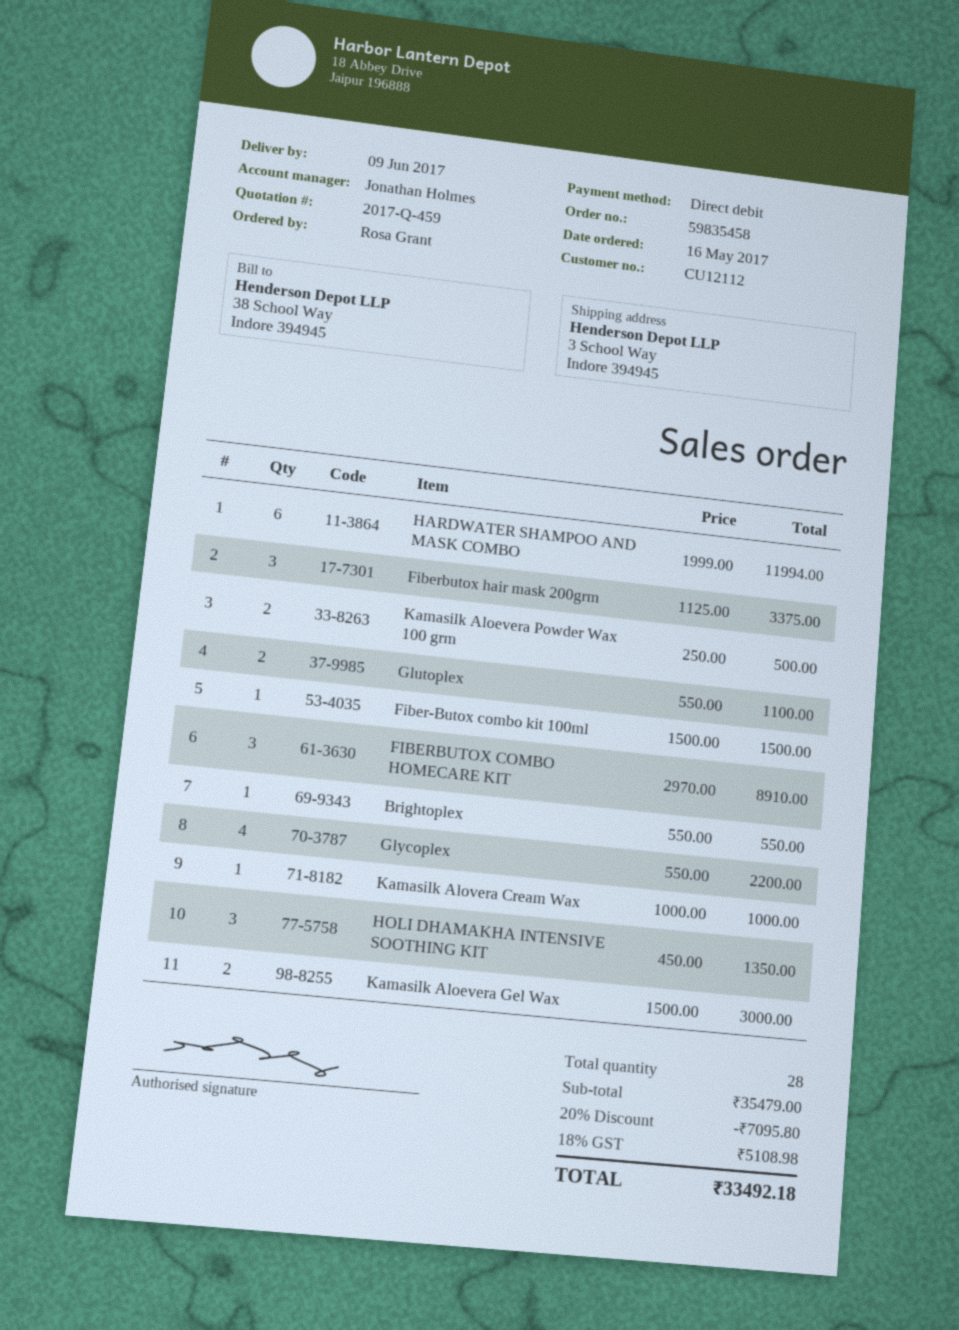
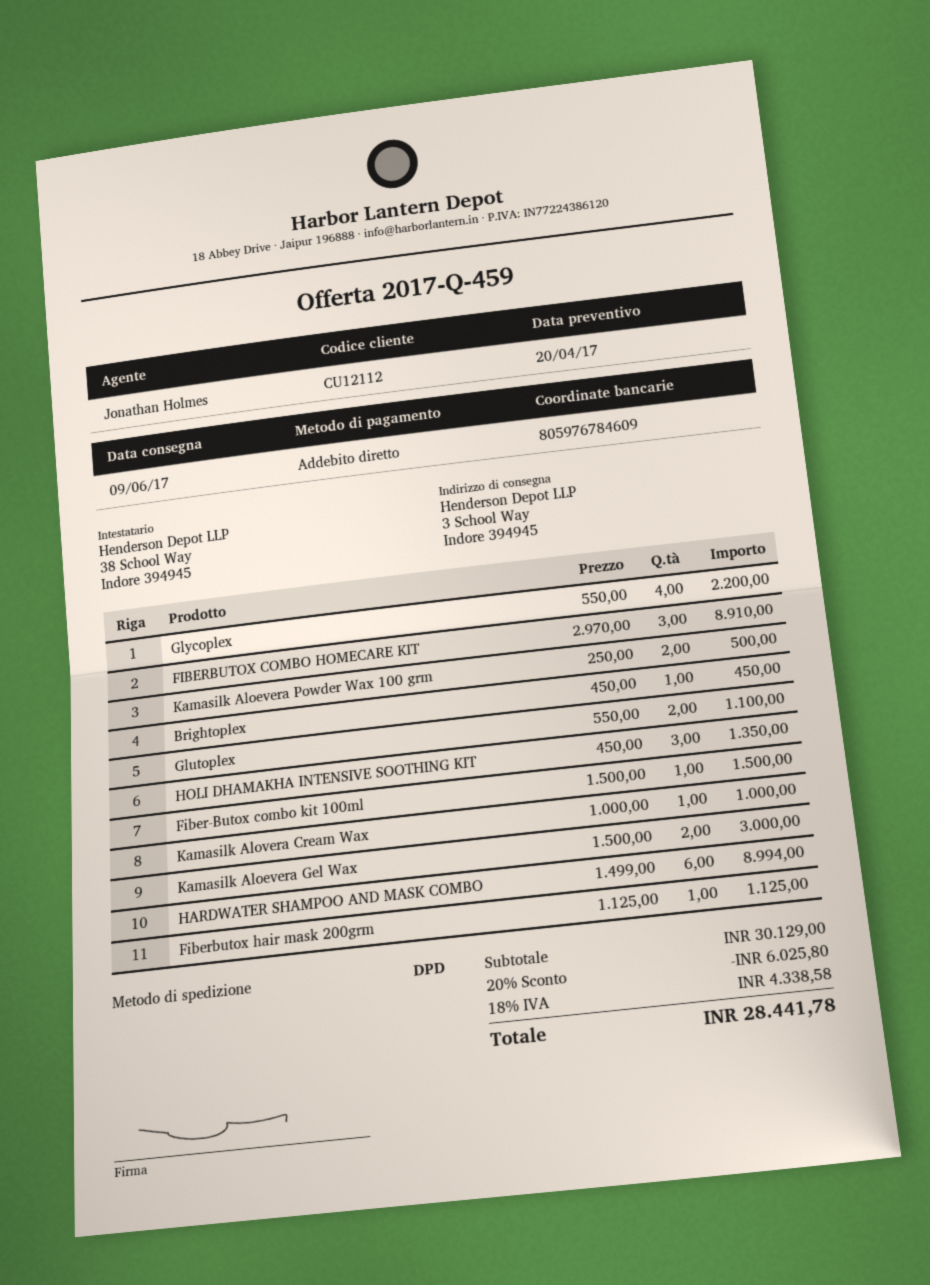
HARDWATER SHAMPOO AND MASK COMBO: 6 x 1999.00 = 11994.00 -> 6 x 1499.00 = 8994.00
Fiberbutox hair mask 200grm: 3 x 1125.00 = 3375.00 -> 1 x 1125.00 = 1125.00
Brightoplex: 1 x 550.00 = 550.00 -> 1 x 450.00 = 450.00
subtotal: 35479.00 -> 30129.00
discount: 20% = 7095.80 -> 20% = 6025.80
tax: 18% = 5108.98 -> 18% = 4338.58
total: 33492.18 -> 28441.78

